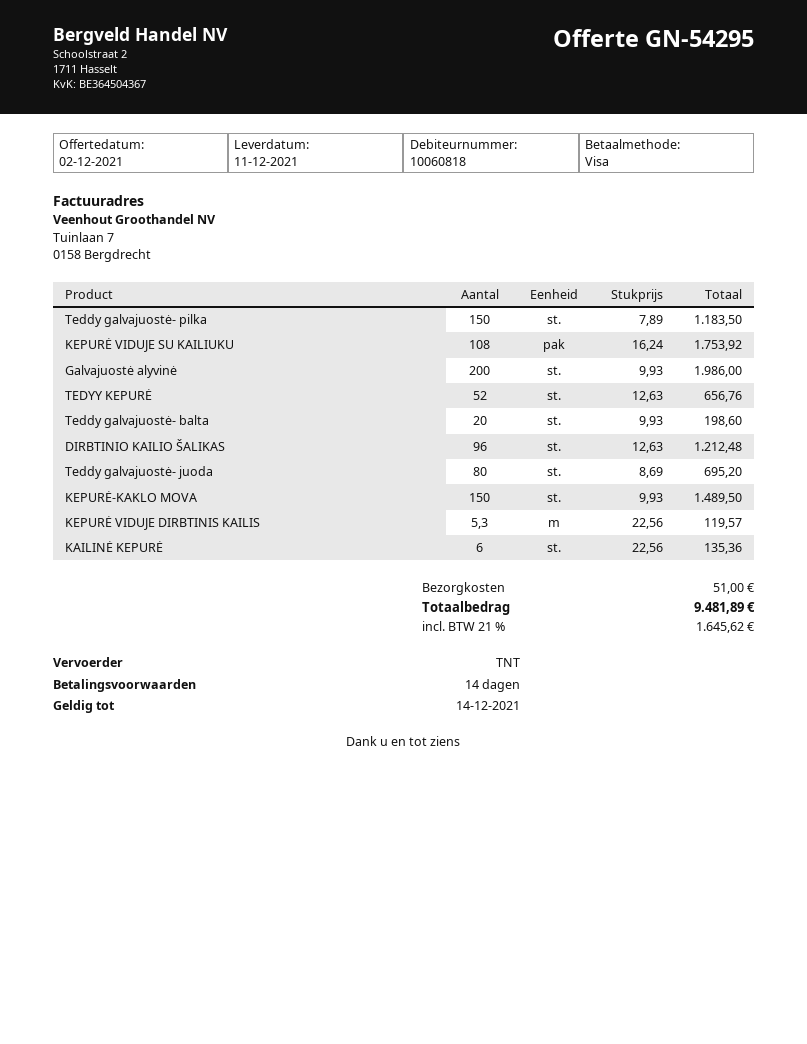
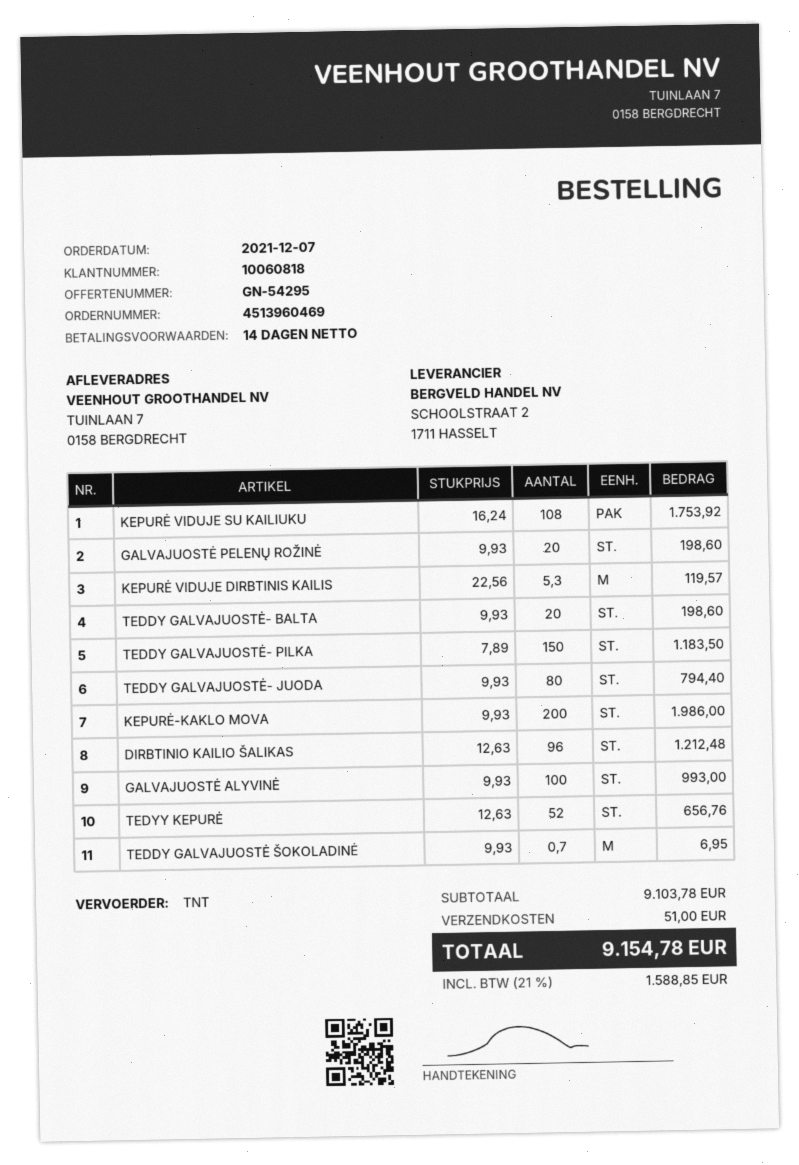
Galvajuostė alyvinė: 200 x 9.93 = 1986.00 -> 100 x 9.93 = 993.00
Teddy galvajuostė- juoda: 80 x 8.69 = 695.20 -> 80 x 9.93 = 794.40
KEPURĖ-KAKLO MOVA: 150 x 9.93 = 1489.50 -> 200 x 9.93 = 1986.00
KAILINĖ KEPURĖ: 6 x 22.56 = 135.36 -> none
GALVAJUOSTĖ PELENŲ ROŽINĖ: none -> 20 x 9.93 = 198.60
TEDDY GALVAJUOSTĖ ŠOKOLADINĖ: none -> 0.7 x 9.93 = 6.95
tax: 21% = 1645.62 -> 21% = 1588.85
total: 9481.89 -> 9154.78

